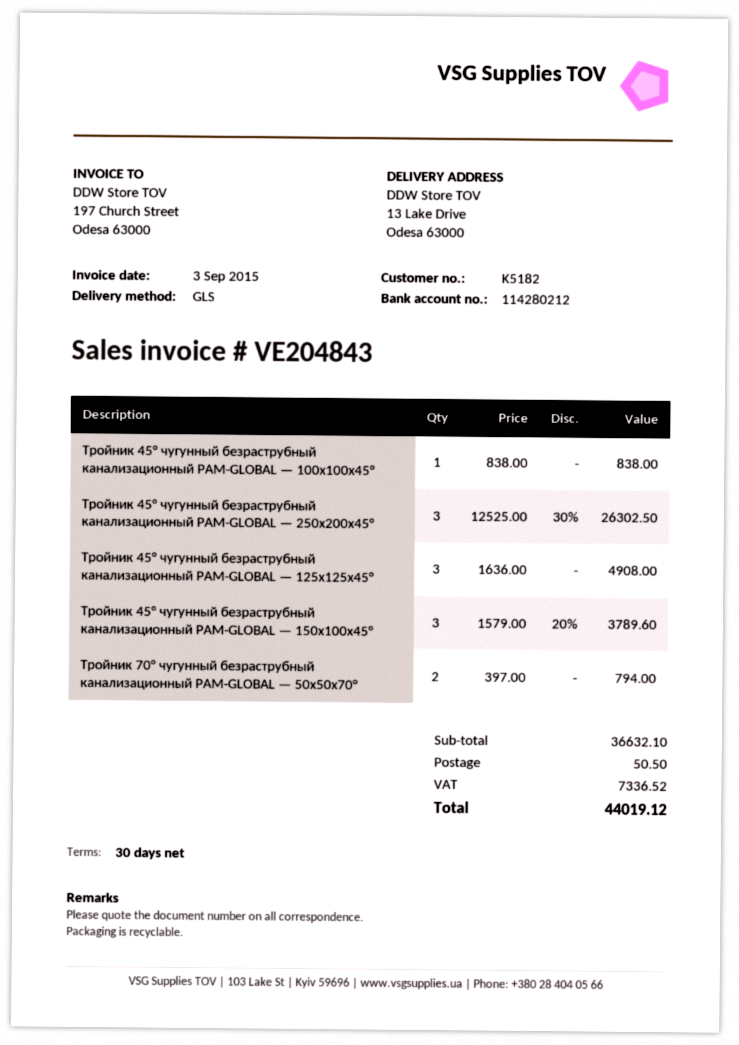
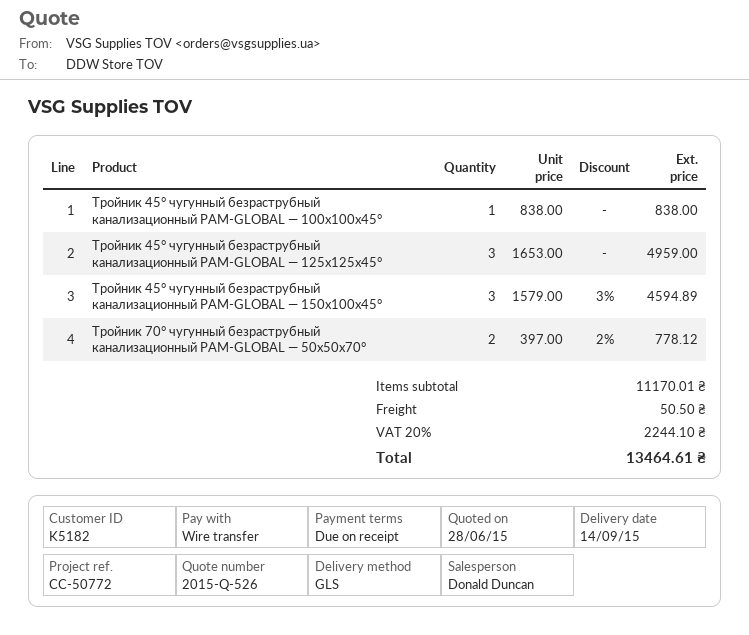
payment terms: 30 days -> on receipt
Тройник 45° чугунный безраструбный канализационный PAM-GLOBAL — 250х200х45°: 3 x 12525.00 - 30% = 26302.50 -> none
Тройник 45° чугунный безраструбный канализационный PAM-GLOBAL — 125х125х45°: 3 x 1636.00 = 4908.00 -> 3 x 1653.00 = 4959.00
Тройник 45° чугунный безраструбный канализационный PAM-GLOBAL — 150х100х45°: 3 x 1579.00 - 20% = 3789.60 -> 3 x 1579.00 - 3% = 4594.89
Тройник 70° чугунный безраструбный канализационный PAM-GLOBAL — 50х50х70°: 2 x 397.00 = 794.00 -> 2 x 397.00 - 2% = 778.12
subtotal: 36632.10 -> 11170.01
tax: 7336.52 -> 2244.10
total: 44019.12 -> 13464.61

